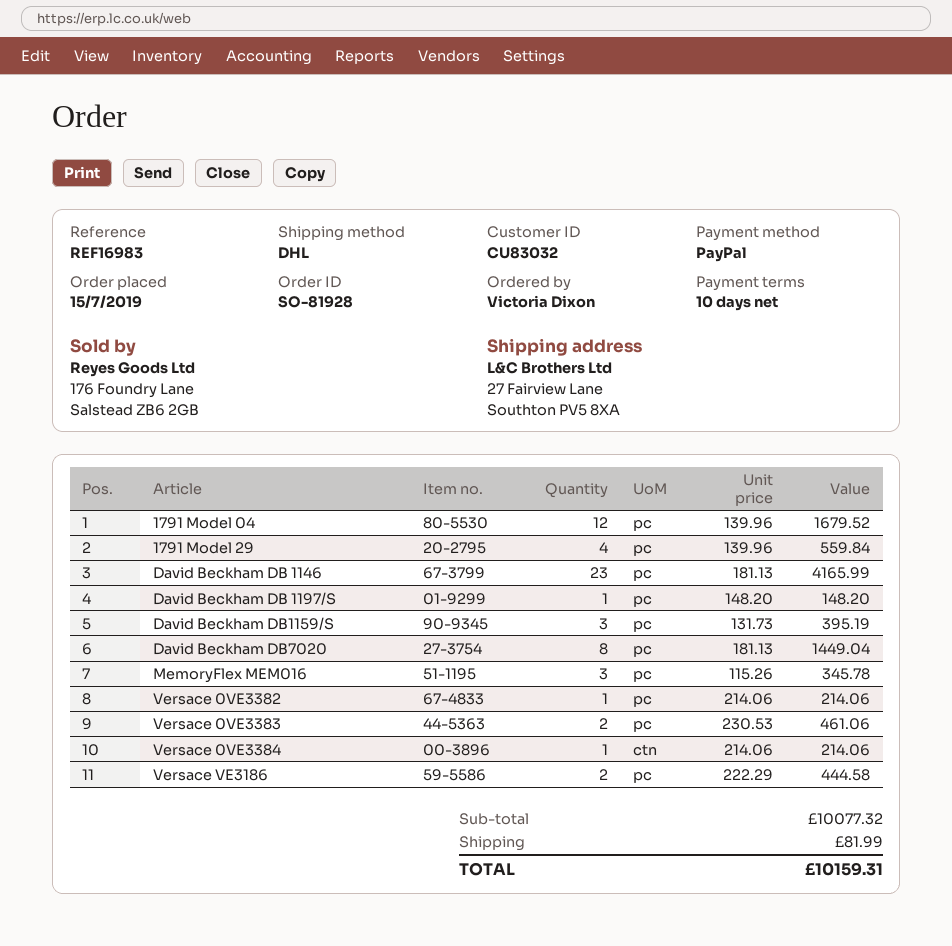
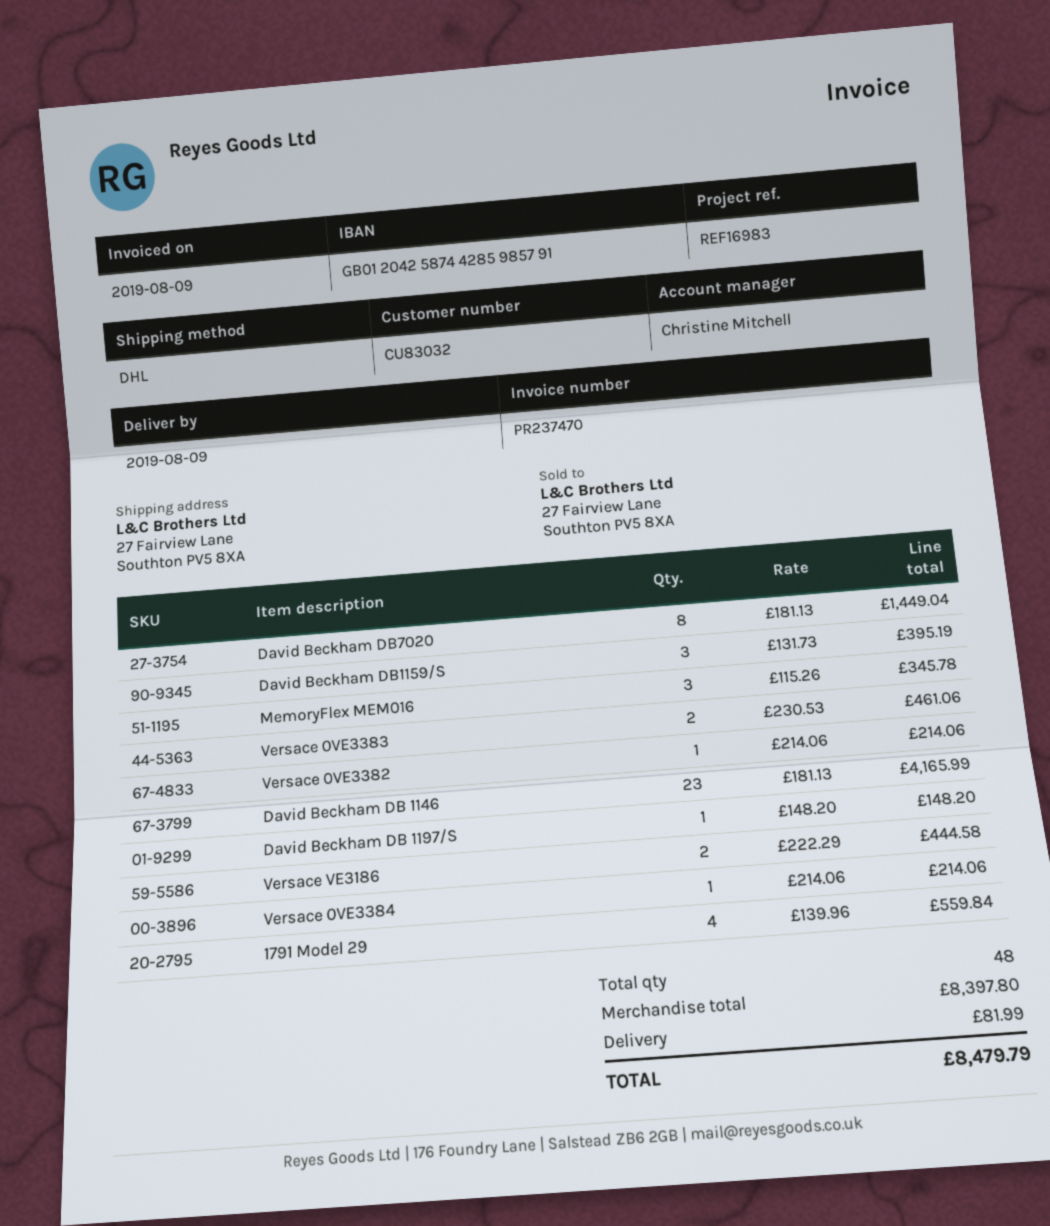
1791 Model 04: 12 x 139.96 = 1679.52 -> none
subtotal: 10077.32 -> 8397.80
total: 10159.31 -> 8479.79

